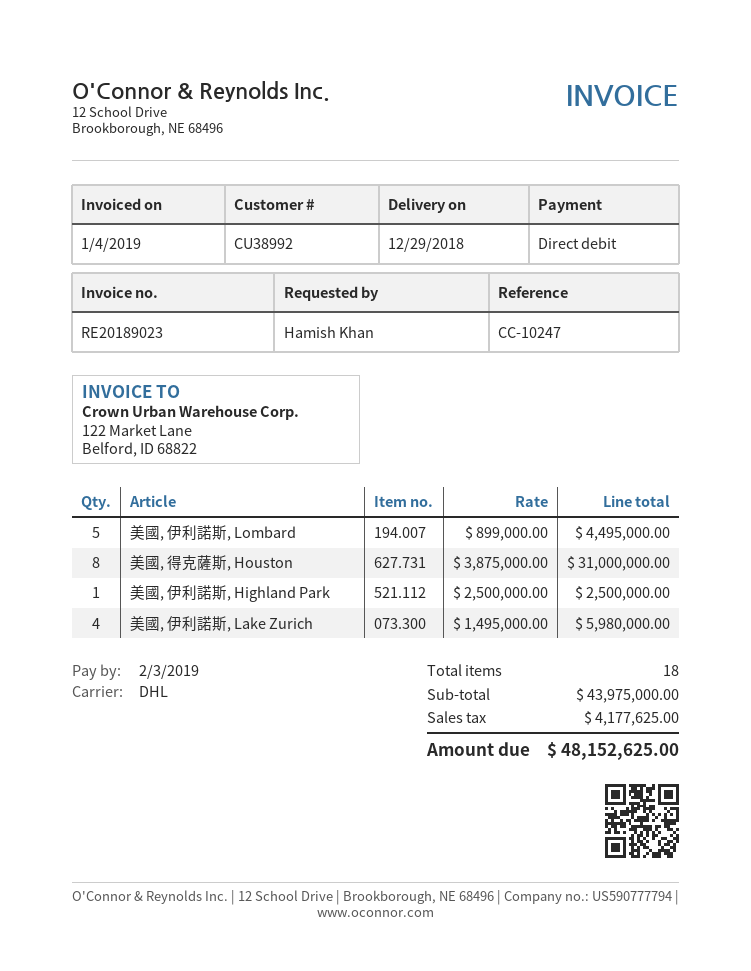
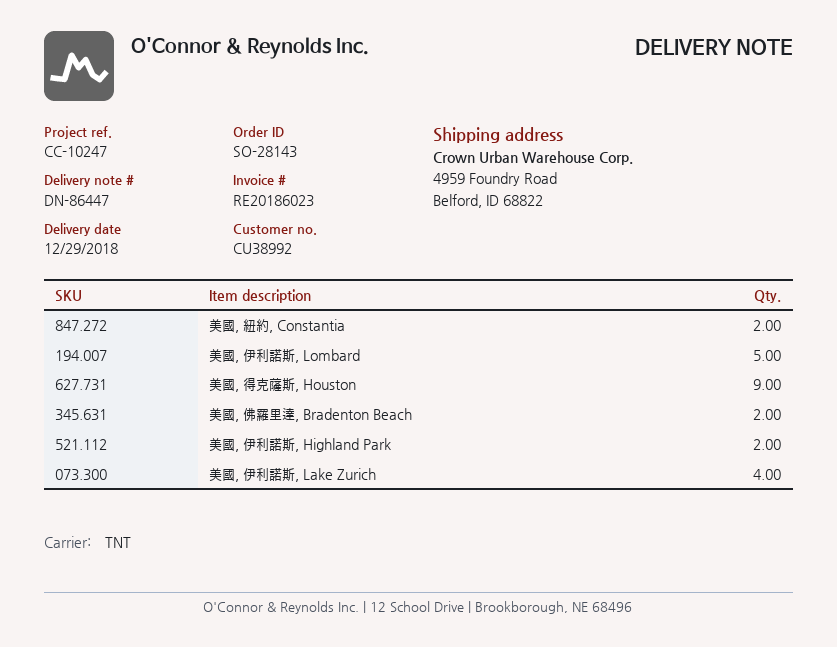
invoice number: RE20189023 -> RE20186023
shipping method: DHL -> TNT
美國, 得克薩斯, Houston: 8 -> 9
美國, 伊利諾斯, Highland Park: 1 -> 2
美國, 紐約, Constantia: none -> 2
美國, 佛羅里達, Bradenton Beach: none -> 2

